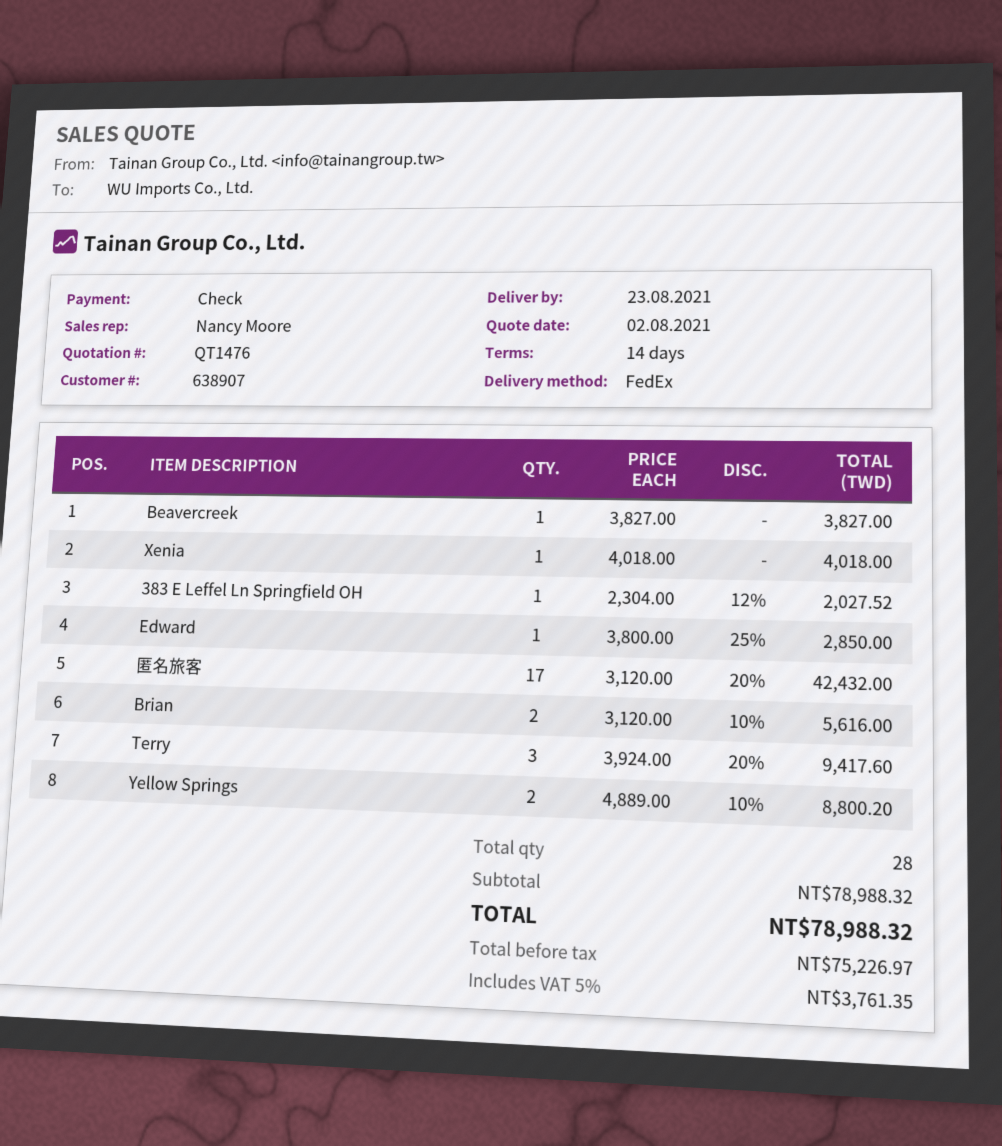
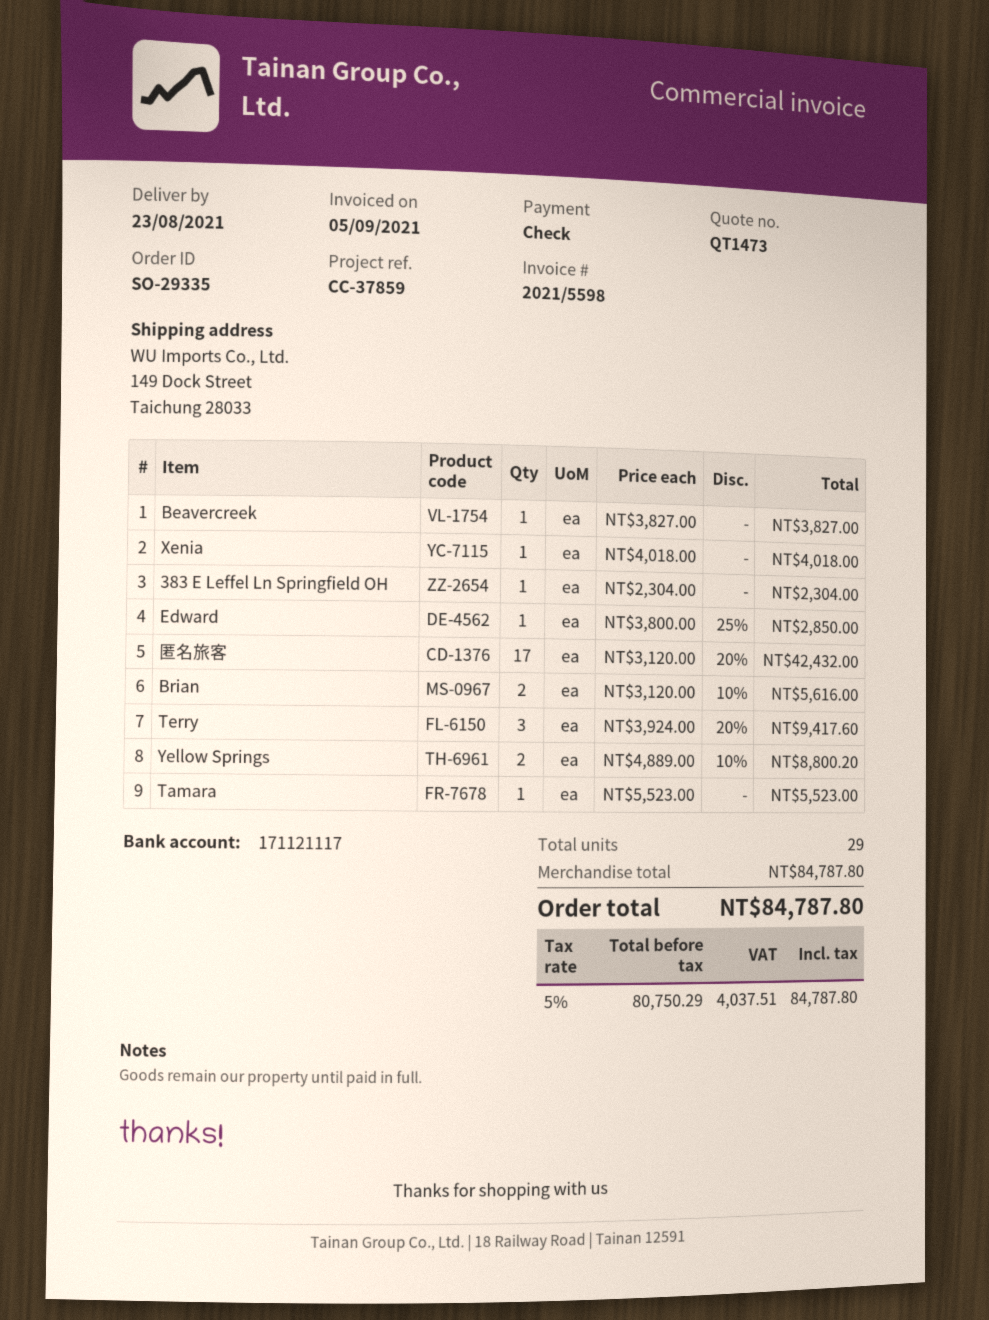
quote number: QT1476 -> QT1473
383 E Leffel Ln Springfield OH: 1 x 2304.00 - 12% = 2027.52 -> 1 x 2304.00 = 2304.00
Tamara: none -> 1 x 5523.00 = 5523.00
total quantity: 28 -> 29
subtotal: 78988.32 -> 84787.80
net: 75226.97 -> 80750.29
tax: 5% = 3761.35 -> 5% = 4037.51
total: 78988.32 -> 84787.80

